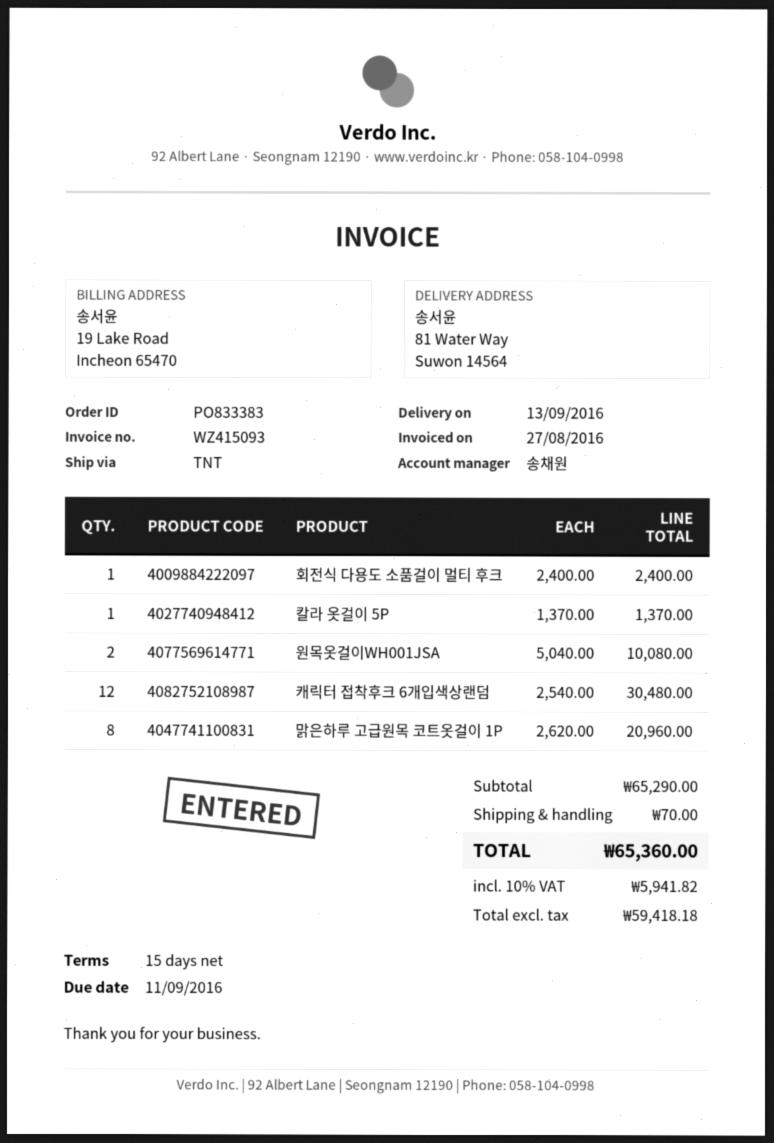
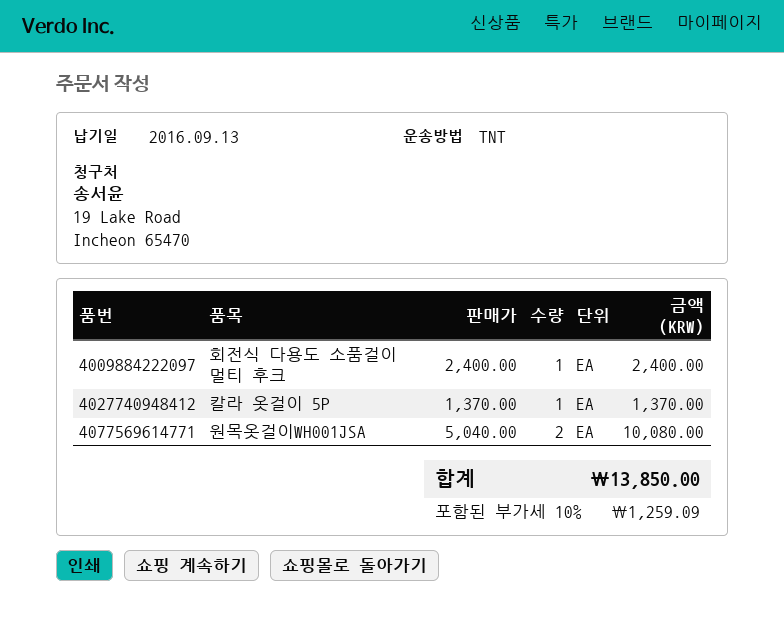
캐릭터 접착후크 6개입색상랜덤: 12 x 2540.00 = 30480.00 -> none
맑은하루 고급원목 코트옷걸이 1P: 8 x 2620.00 = 20960.00 -> none
shipping: 70.00 -> none
tax: 10% = 5941.82 -> 10% = 1259.09
total: 65360.00 -> 13850.00

